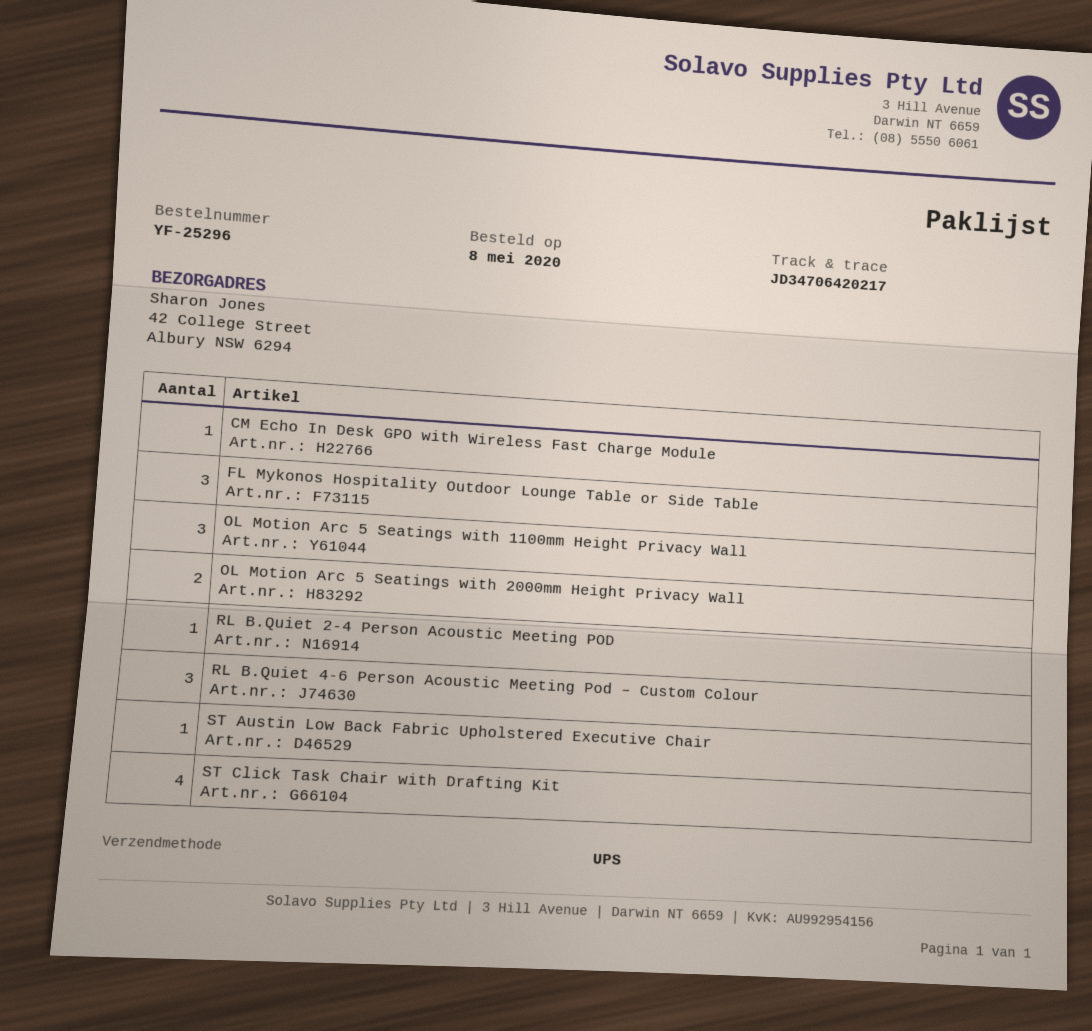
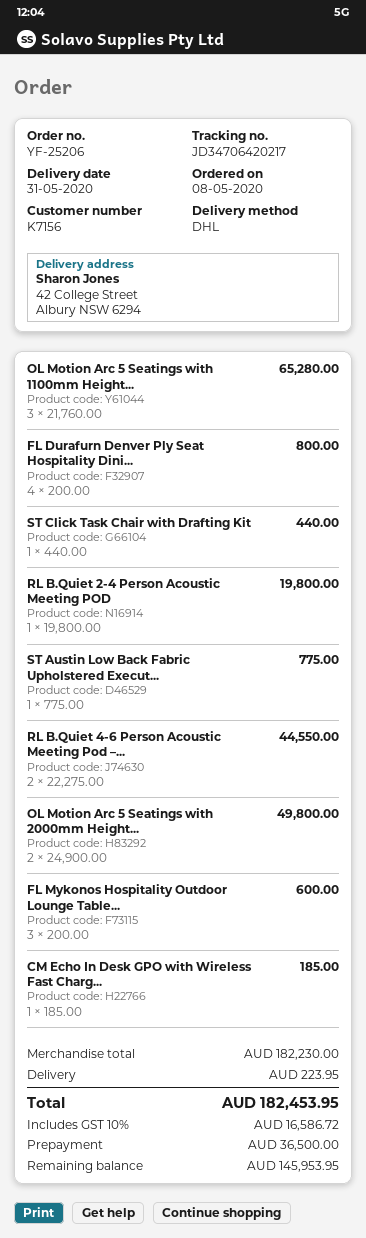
order number: YF-25296 -> YF-25206
shipping method: UPS -> DHL
RL B.Quiet 4-6 Person Acoustic Meeting Pod – Custom Colour: 3 -> 2
ST Click Task Chair with Drafting Kit: 4 -> 1
FL Durafurn Denver Ply Seat Hospitality Dini...: none -> 4

